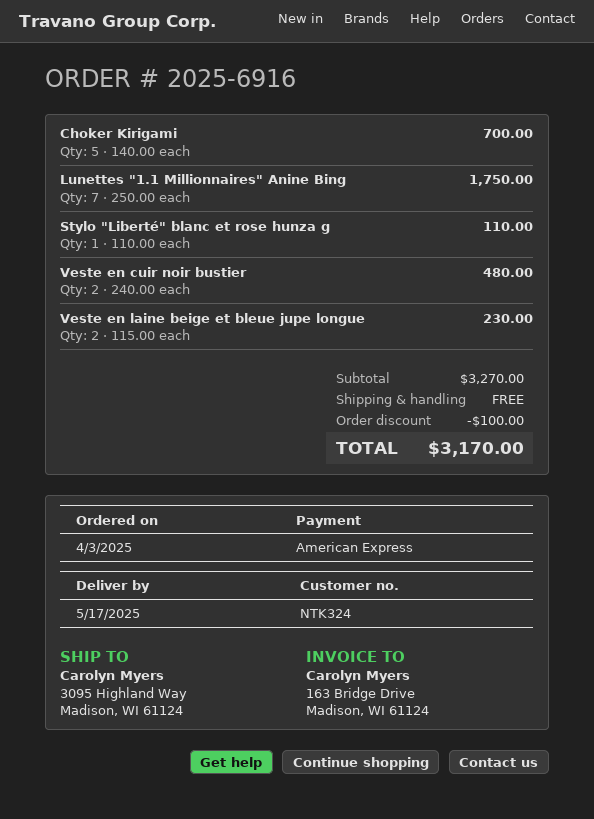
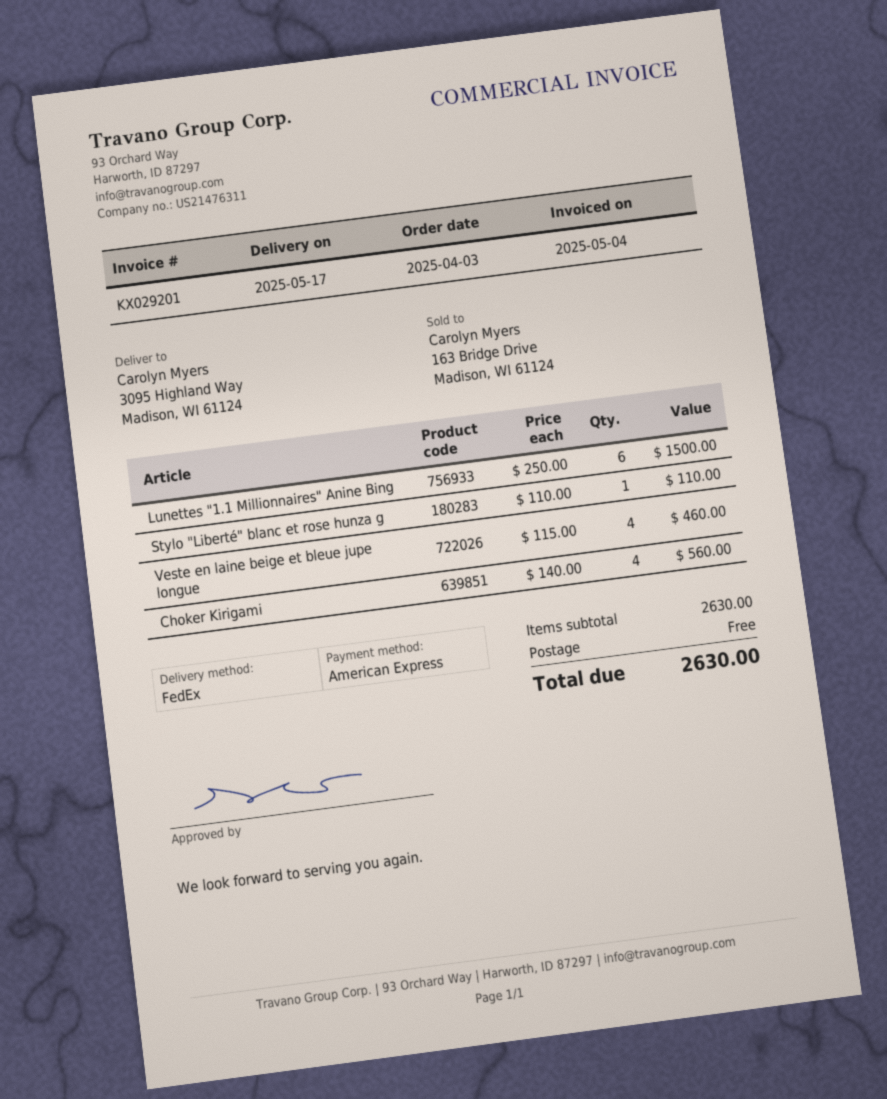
Choker Kirigami: 5 x 140.00 = 700.00 -> 4 x 140.00 = 560.00
Lunettes "1.1 Millionnaires" Anine Bing: 7 x 250.00 = 1750.00 -> 6 x 250.00 = 1500.00
Veste en cuir noir bustier: 2 x 240.00 = 480.00 -> none
Veste en laine beige et bleue jupe longue: 2 x 115.00 = 230.00 -> 4 x 115.00 = 460.00
subtotal: 3270.00 -> 2630.00
discount: 100.00 -> none
total: 3170.00 -> 2630.00

